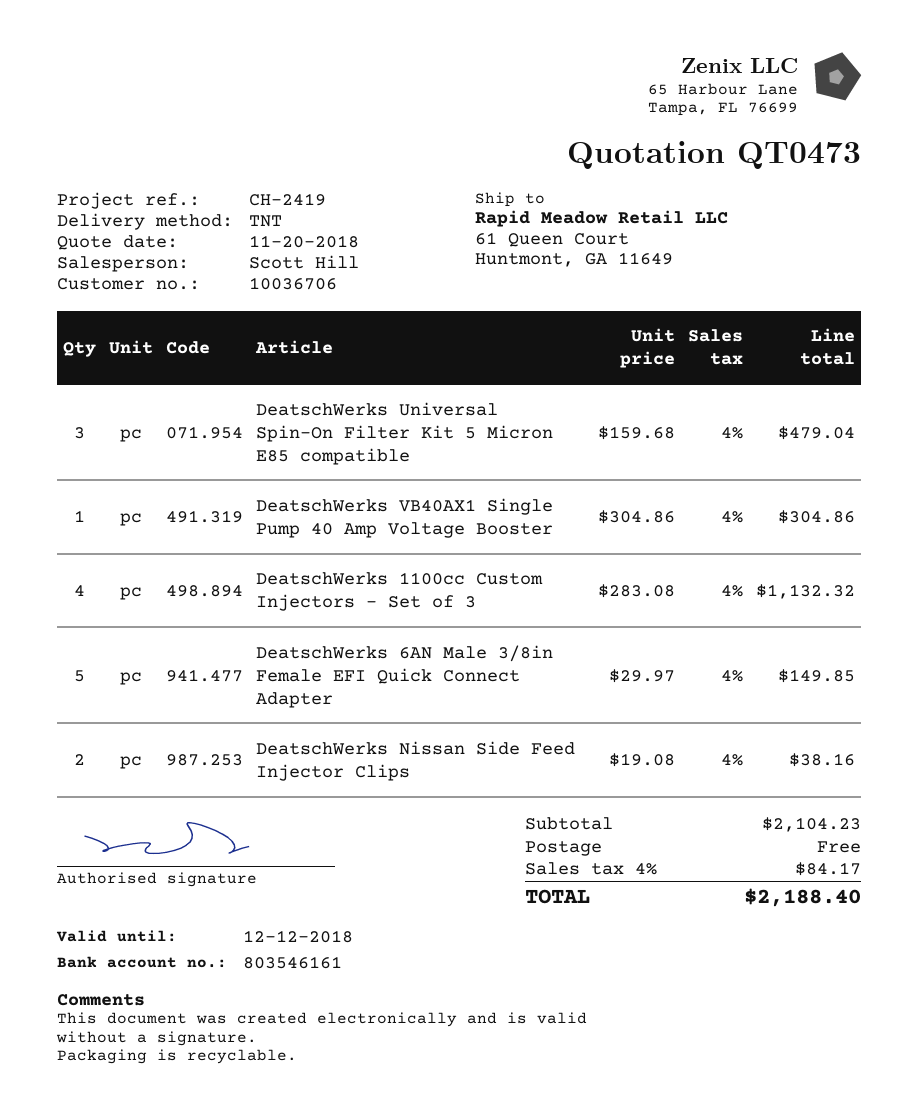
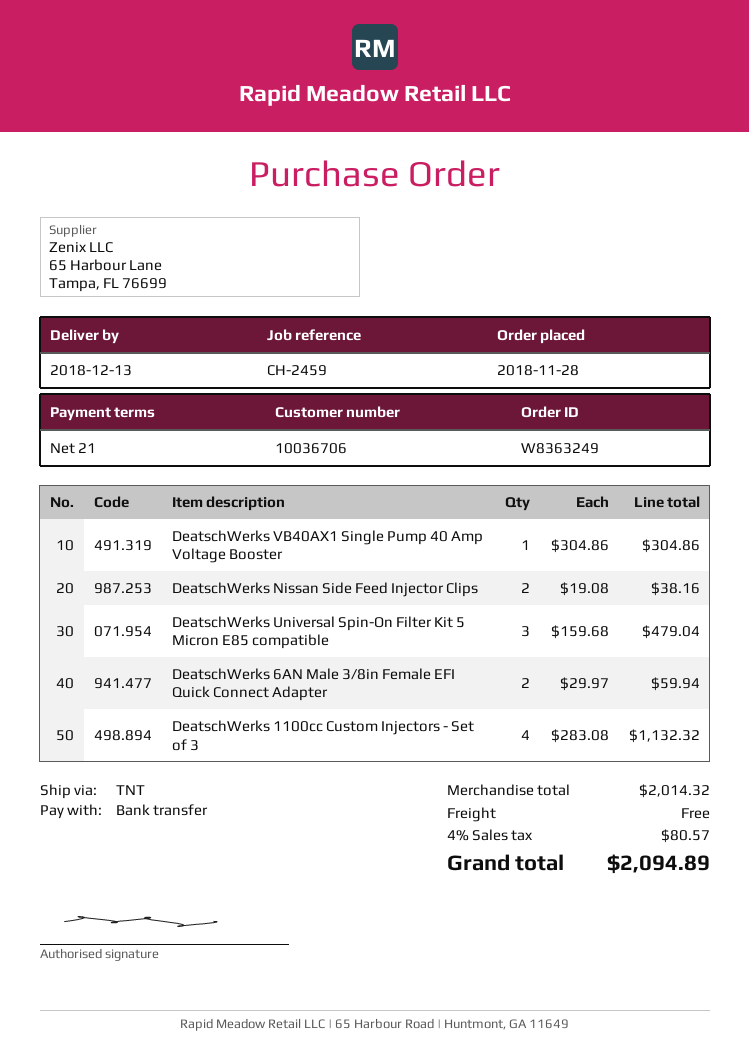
reference: CH-2419 -> CH-2459
DeatschWerks 6AN Male 3/8in Female EFI Quick Connect Adapter: 5 x 29.97 = 149.85 -> 2 x 29.97 = 59.94
subtotal: 2104.23 -> 2014.32
tax: 4% = 84.17 -> 4% = 80.57
total: 2188.40 -> 2094.89

